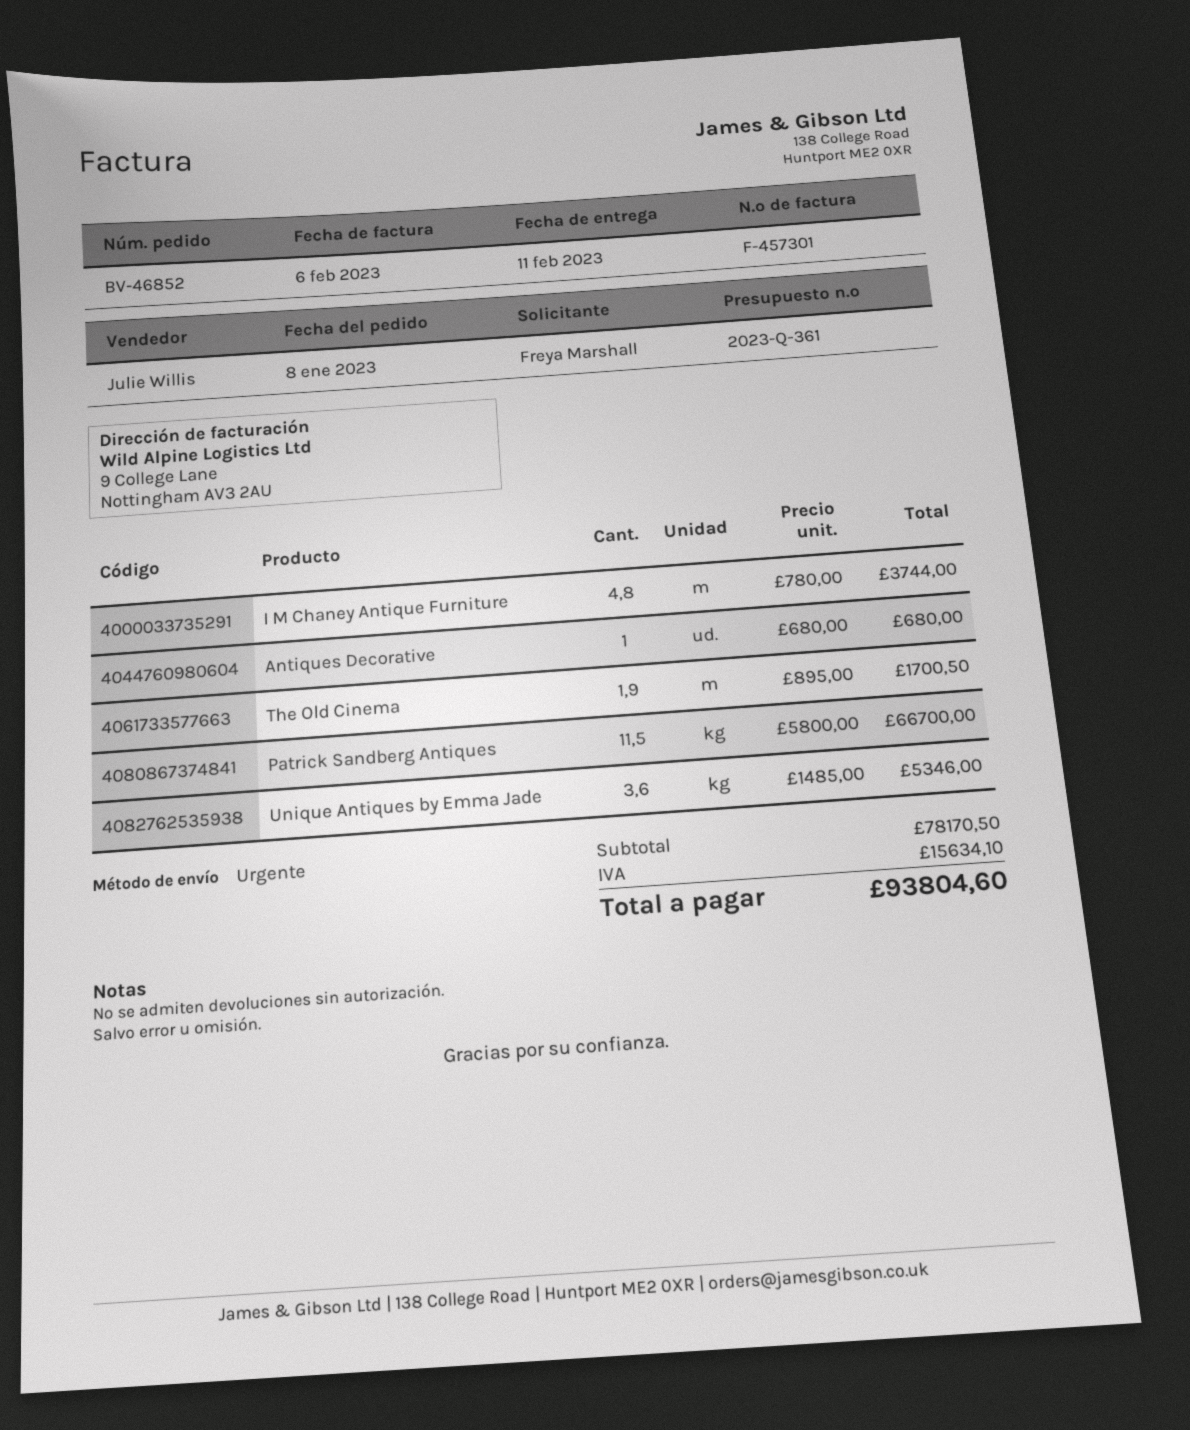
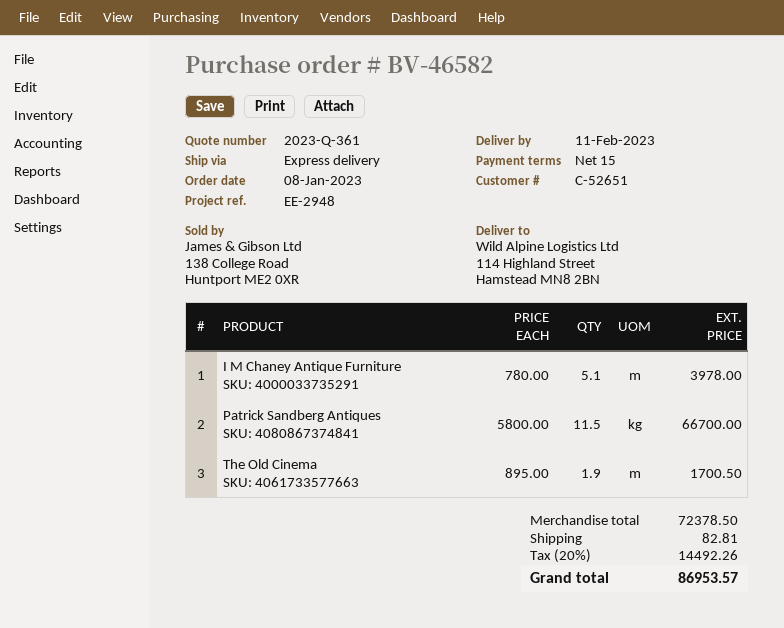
order number: BV-46852 -> BV-46582
I M Chaney Antique Furniture: 4.8 x 780.00 = 3744.00 -> 5.1 x 780.00 = 3978.00
Antiques Decorative: 1 x 680.00 = 680.00 -> none
Unique Antiques by Emma Jade: 3.6 x 1485.00 = 5346.00 -> none
subtotal: 78170.50 -> 72378.50
shipping: none -> 82.81
tax: 15634.10 -> 14492.26
total: 93804.60 -> 86953.57

